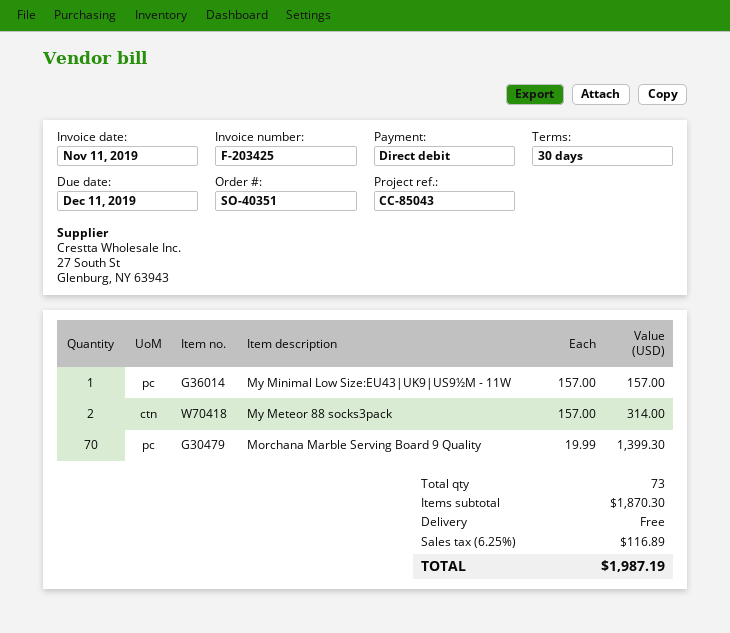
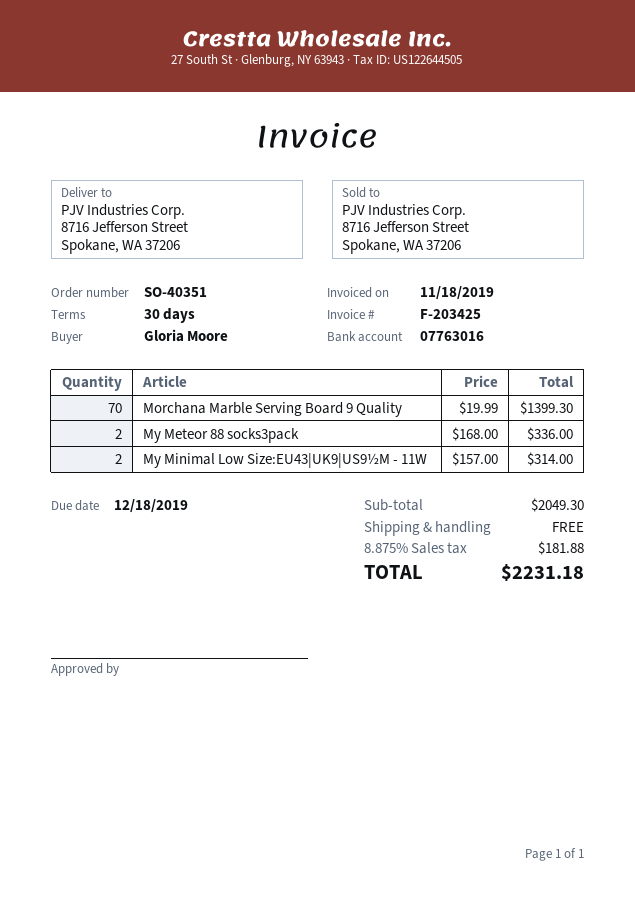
invoice date: 2019-11-11 -> 2019-11-18
due date: 2019-12-11 -> 2019-12-18
My Minimal Low Size:EU43|UK9|US9½M - 11W: 1 x 157.00 = 157.00 -> 2 x 157.00 = 314.00
My Meteor 88 socks3pack: 2 x 157.00 = 314.00 -> 2 x 168.00 = 336.00
subtotal: 1870.30 -> 2049.30
tax: 6.25% = 116.89 -> 8.875% = 181.88
total: 1987.19 -> 2231.18

